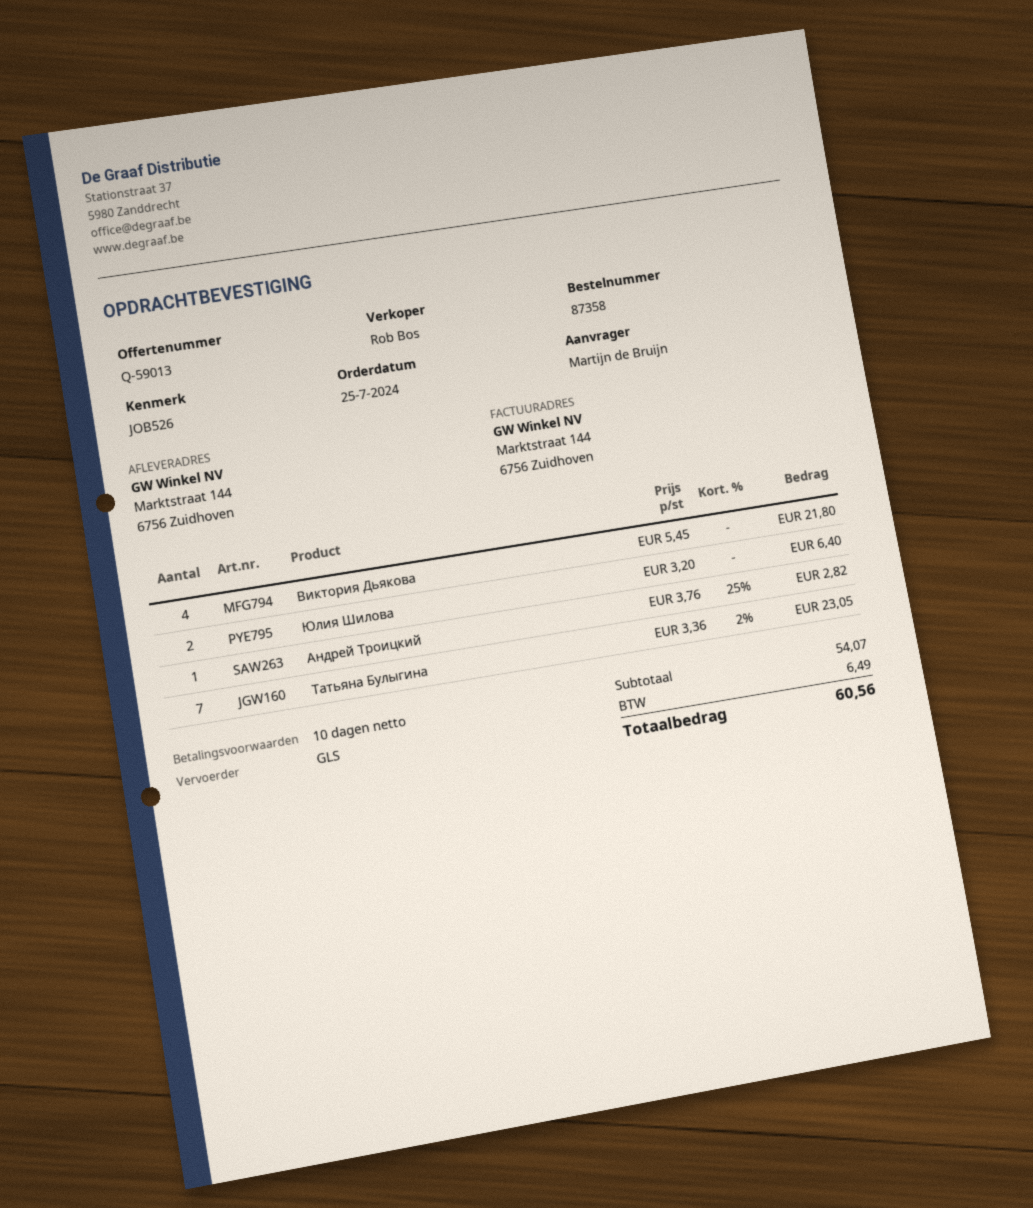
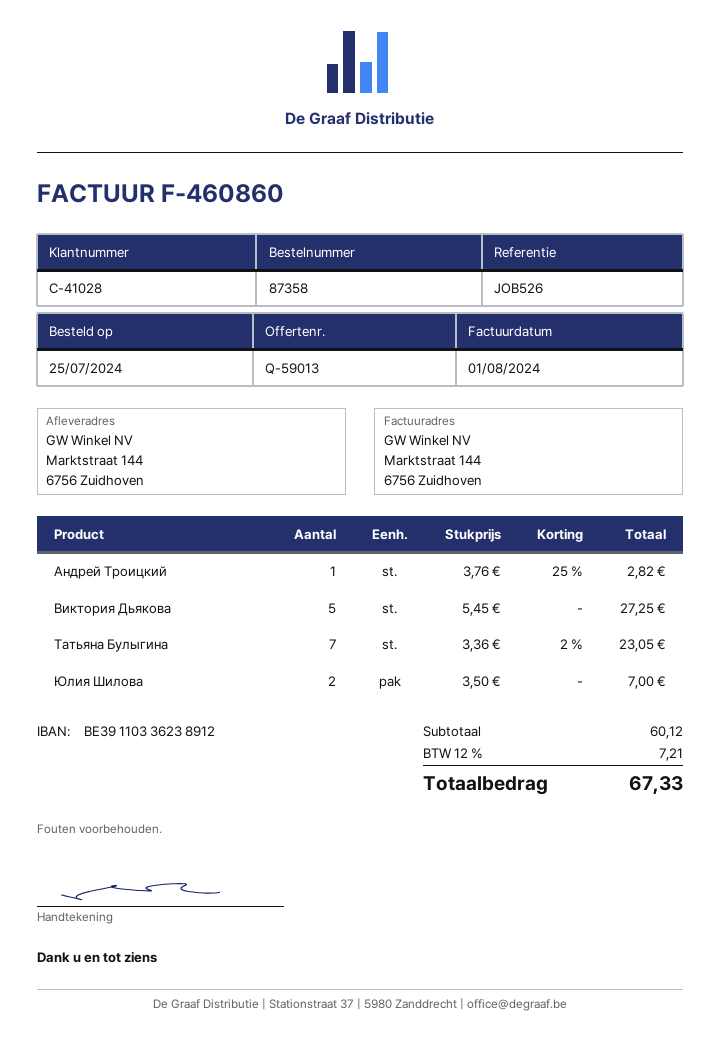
Виктория Дьякова: 4 x 5.45 = 21.80 -> 5 x 5.45 = 27.25
Юлия Шилова: 2 x 3.20 = 6.40 -> 2 x 3.50 = 7.00
subtotal: 54.07 -> 60.12
tax: 6.49 -> 7.21
total: 60.56 -> 67.33

